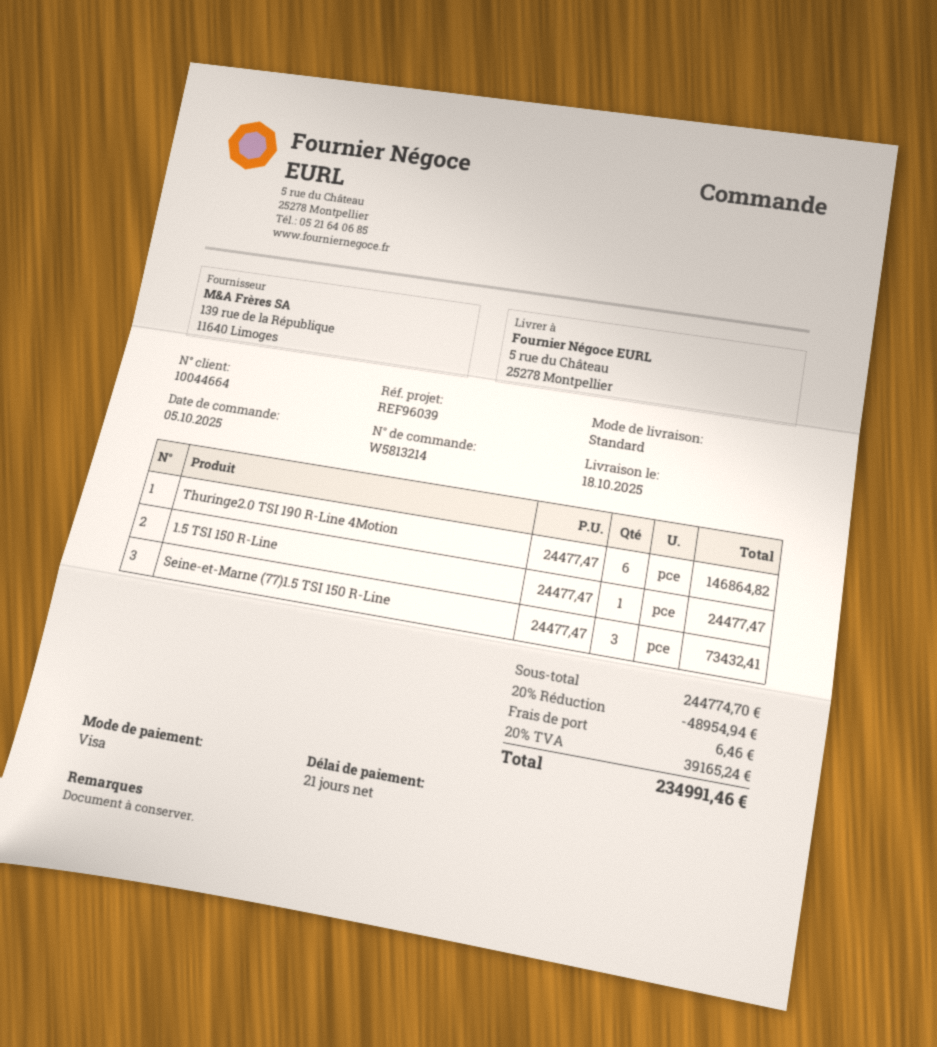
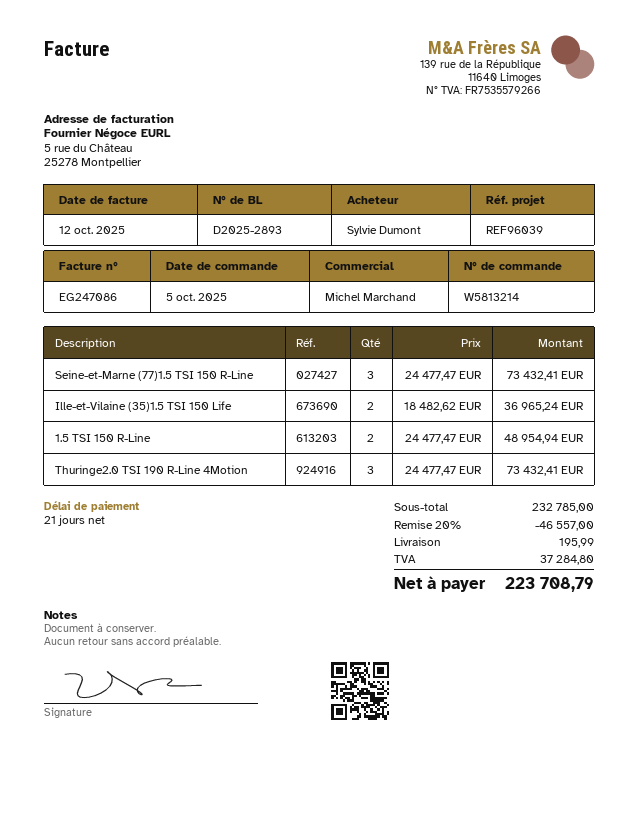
Thuringe2.0 TSI 190 R-Line 4Motion: 6 x 24477.47 = 146864.82 -> 3 x 24477.47 = 73432.41
1.5 TSI 150 R-Line: 1 x 24477.47 = 24477.47 -> 2 x 24477.47 = 48954.94
Ille-et-Vilaine (35)1.5 TSI 150 Life: none -> 2 x 18482.62 = 36965.24
subtotal: 244774.70 -> 232785.00
discount: 20% = 48954.94 -> 20% = 46557.00
shipping: 6.46 -> 195.99
tax: 39165.24 -> 37284.80
total: 234991.46 -> 223708.79

